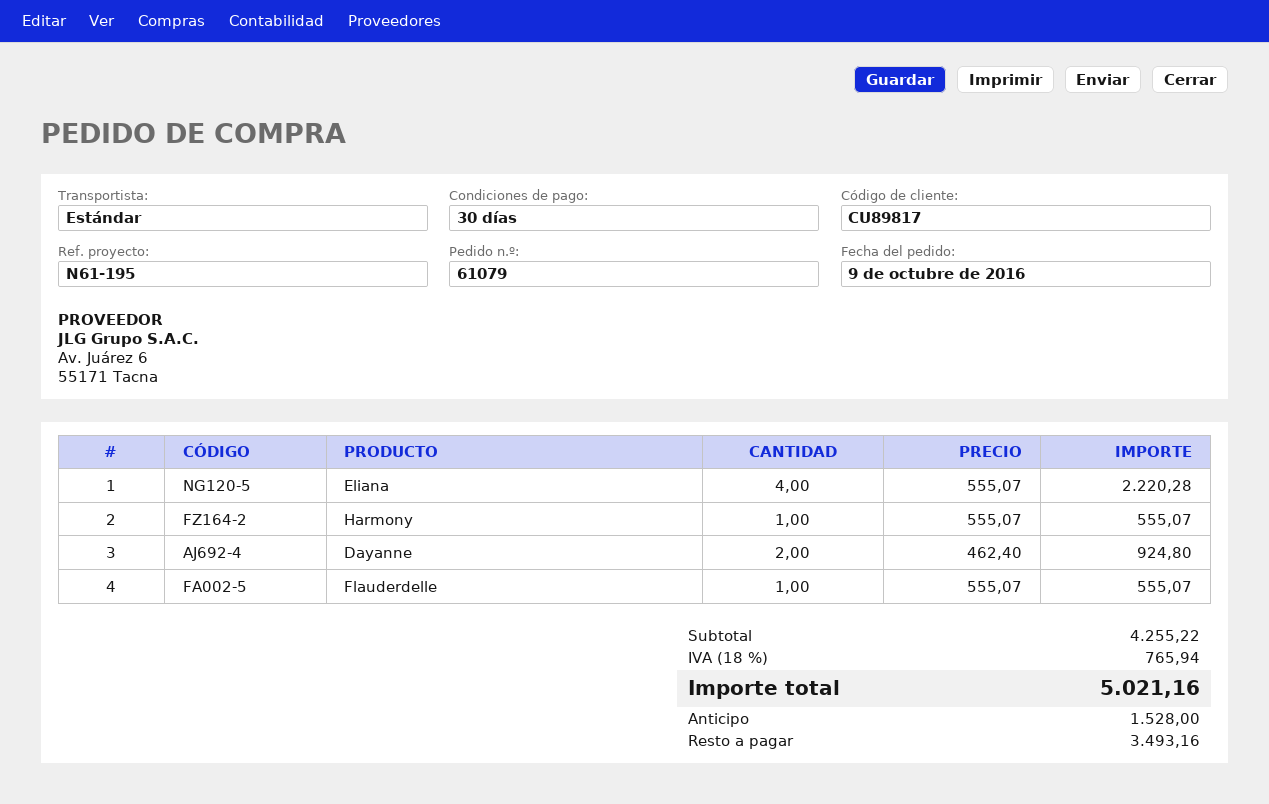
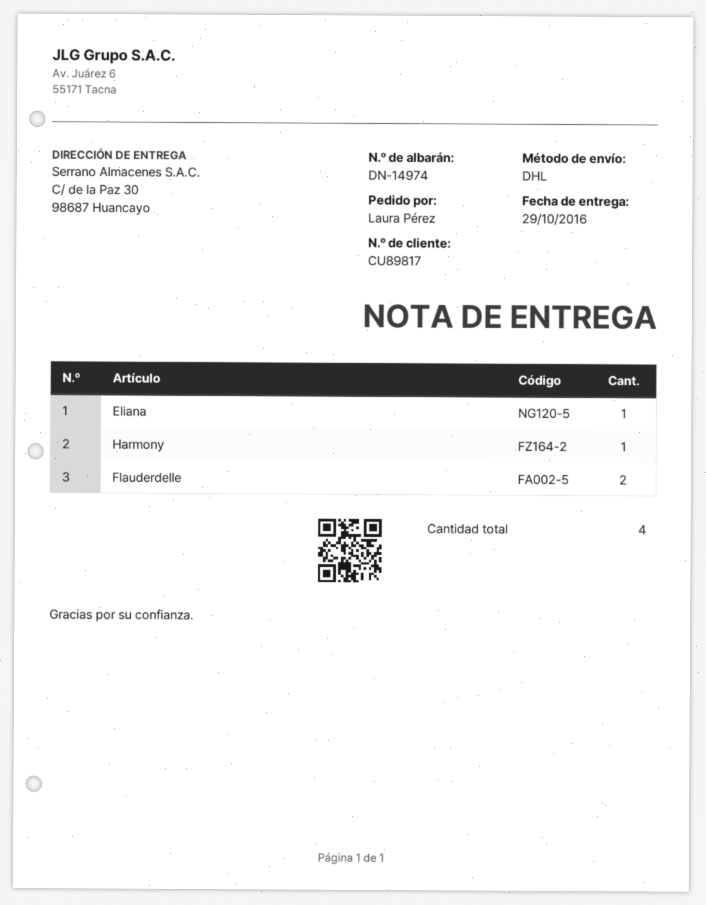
shipping method: standard -> DHL
Eliana: 4 -> 1
Dayanne: 2 -> none
Flauderdelle: 1 -> 2

